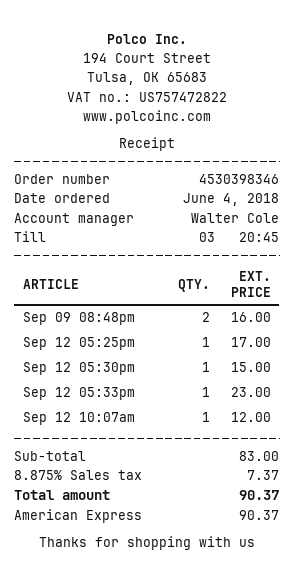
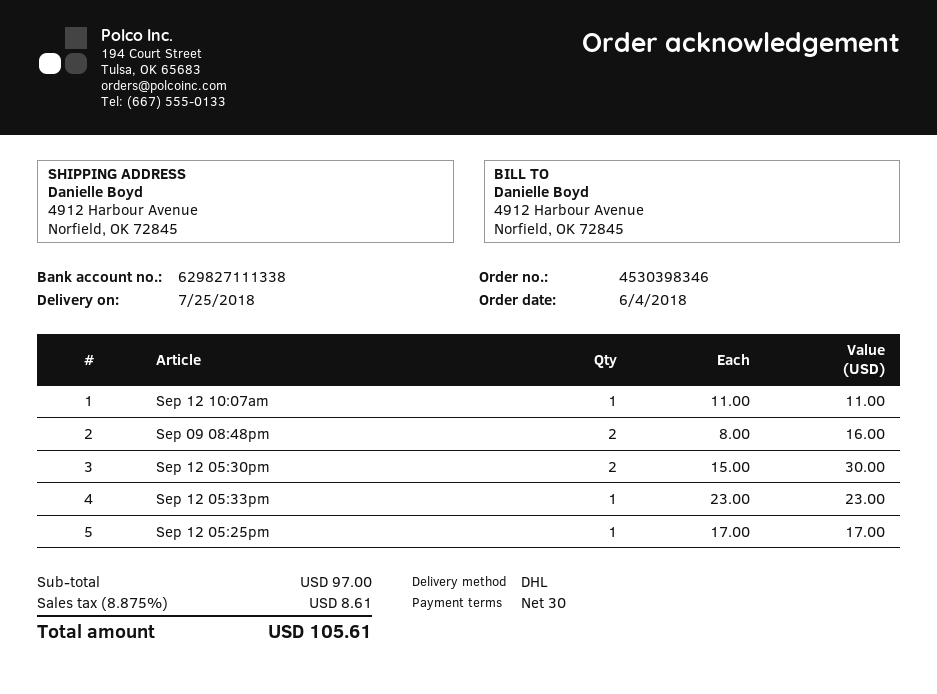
Sep 12 05:30pm: 1 for 15.00 -> 2 for 30.00
Sep 12 10:07am: 1 for 12.00 -> 1 for 11.00
subtotal: 83.00 -> 97.00
tax: 8.875% = 7.37 -> 8.875% = 8.61
total: 90.37 -> 105.61

